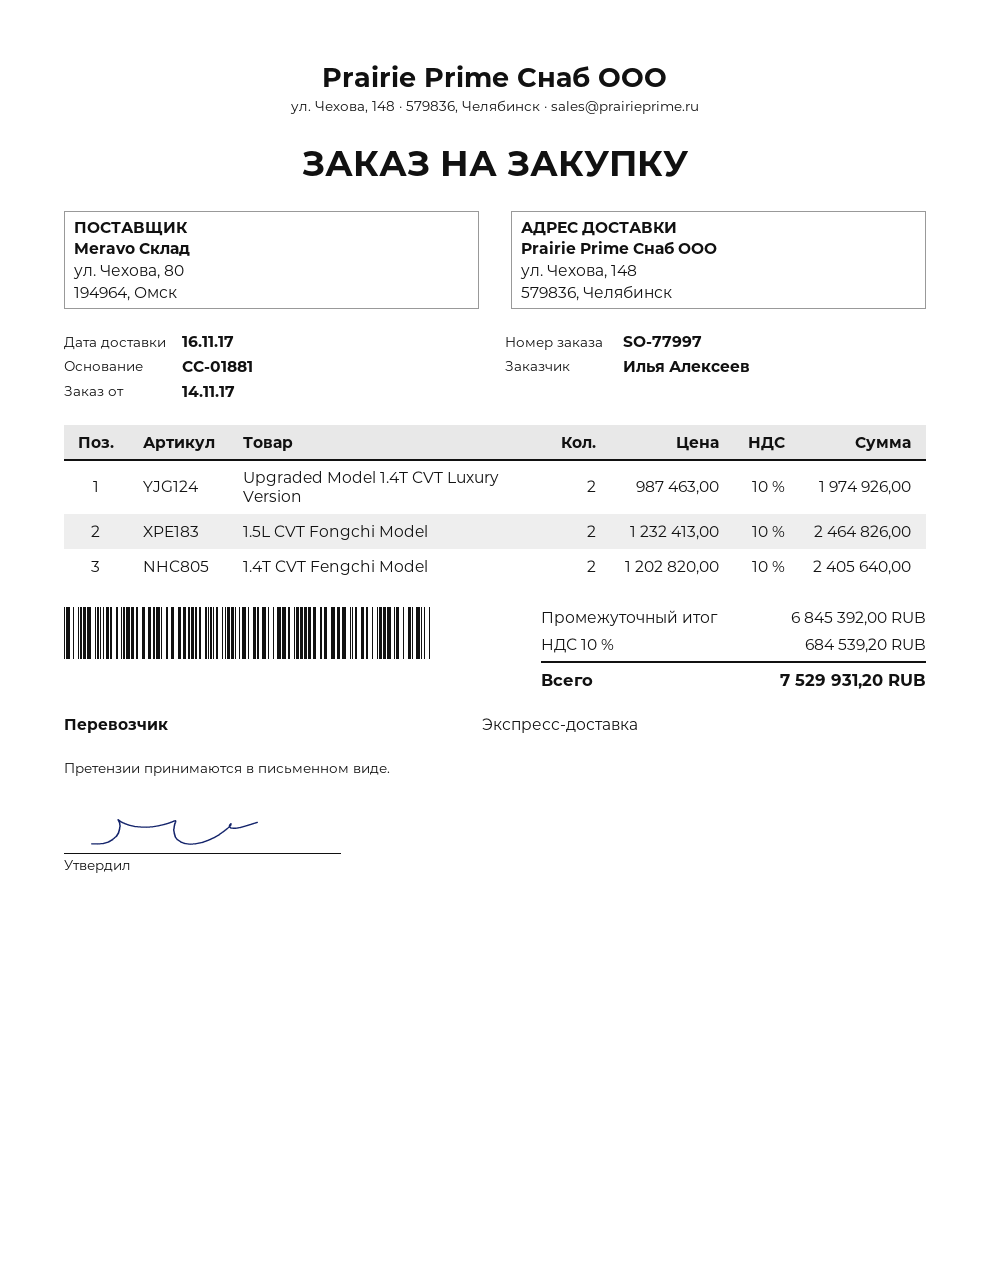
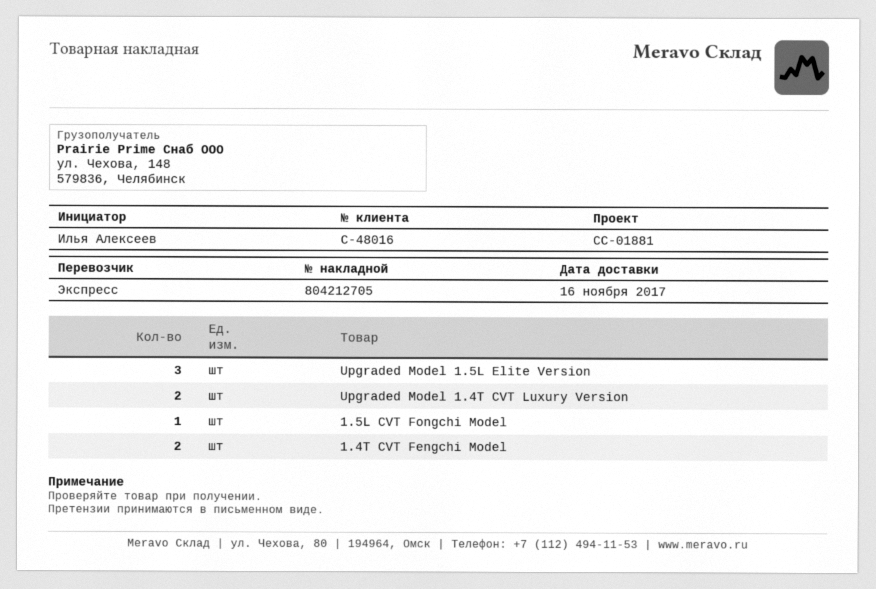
1.5L CVT Fongchi Model: 2 -> 1
Upgraded Model 1.5L Elite Version: none -> 3

